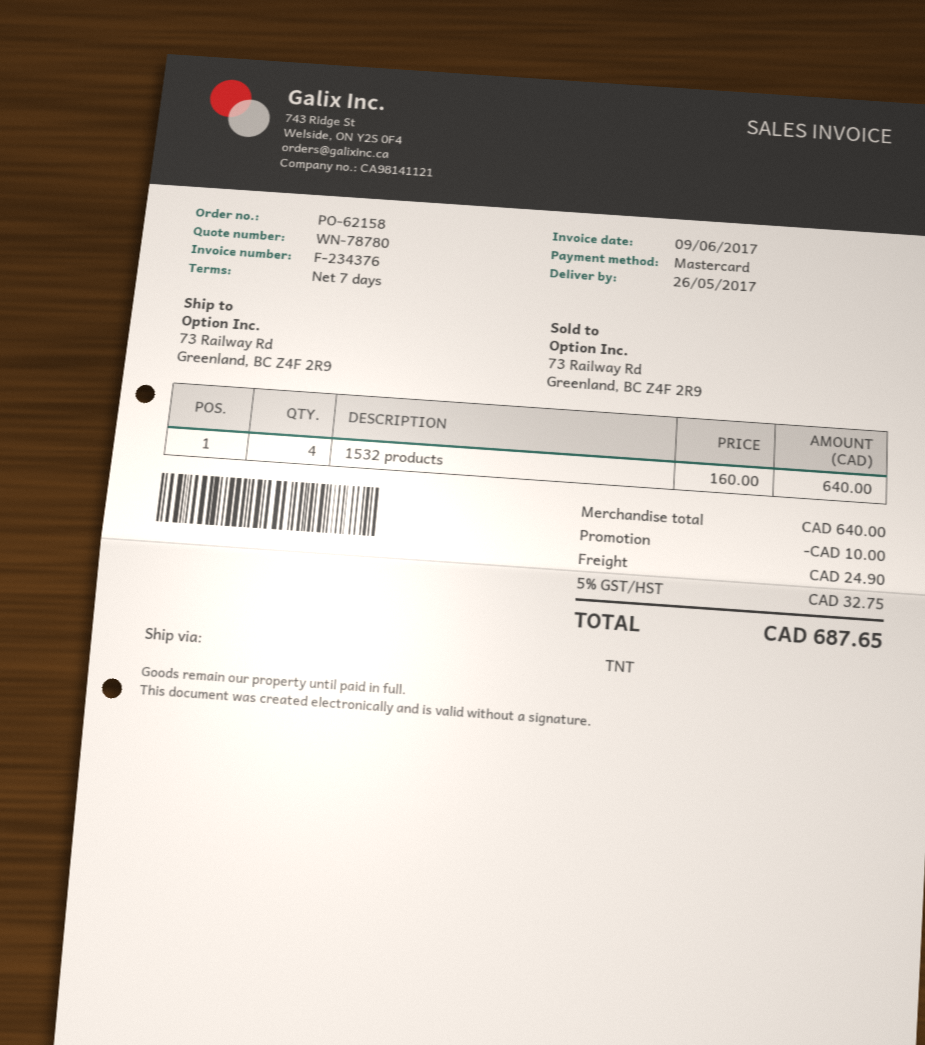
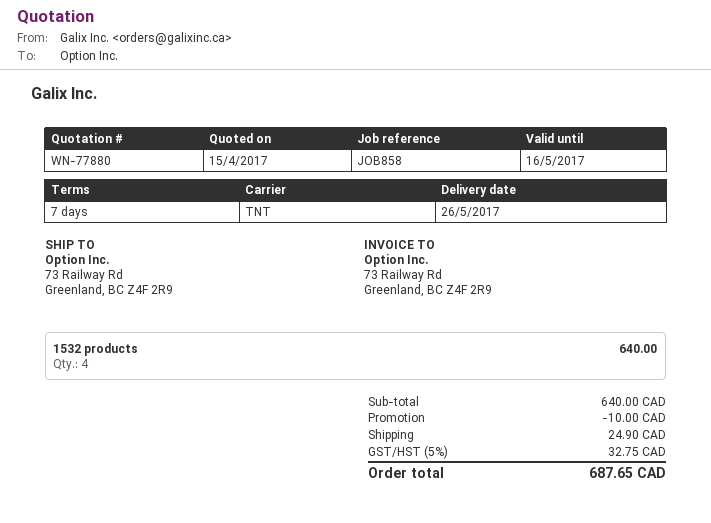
quote number: WN-78780 -> WN-77880

